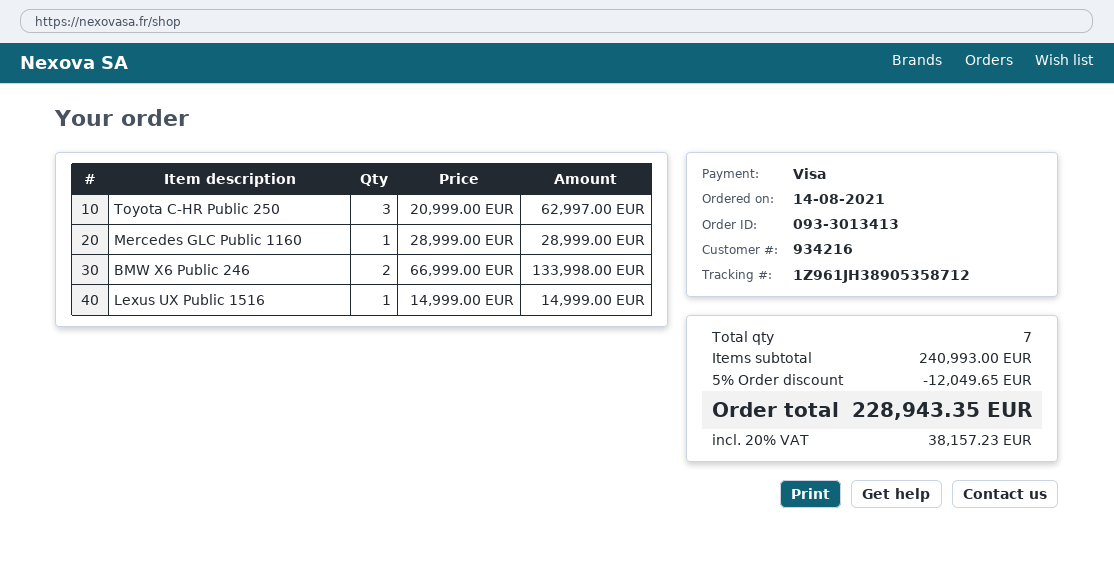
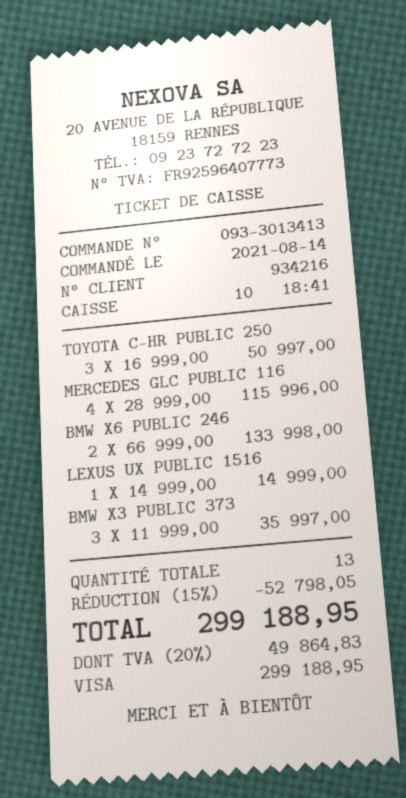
Toyota C-HR Public 250: 3 x 20999.00 = 62997.00 -> 3 x 16999.00 = 50997.00
Mercedes GLC Public 1160: 1 x 28999.00 = 28999.00 -> 4 x 28999.00 = 115996.00
BMW X3 PUBLIC 373: none -> 3 x 11999.00 = 35997.00
total quantity: 7 -> 13
discount: 5% = 12049.65 -> 15% = 52798.05
tax: 20% = 38157.23 -> 20% = 49864.83
total: 228943.35 -> 299188.95

